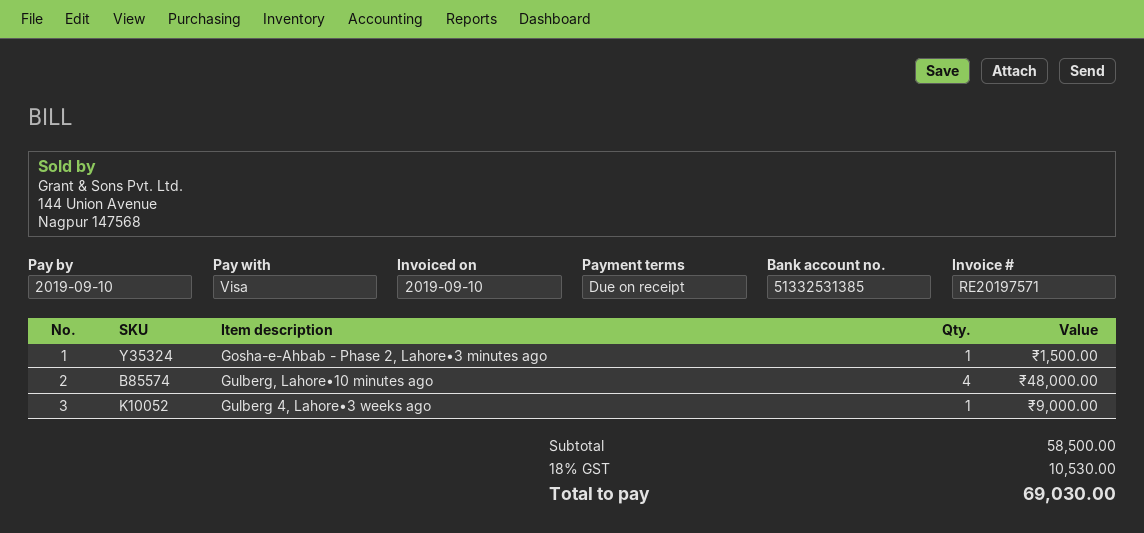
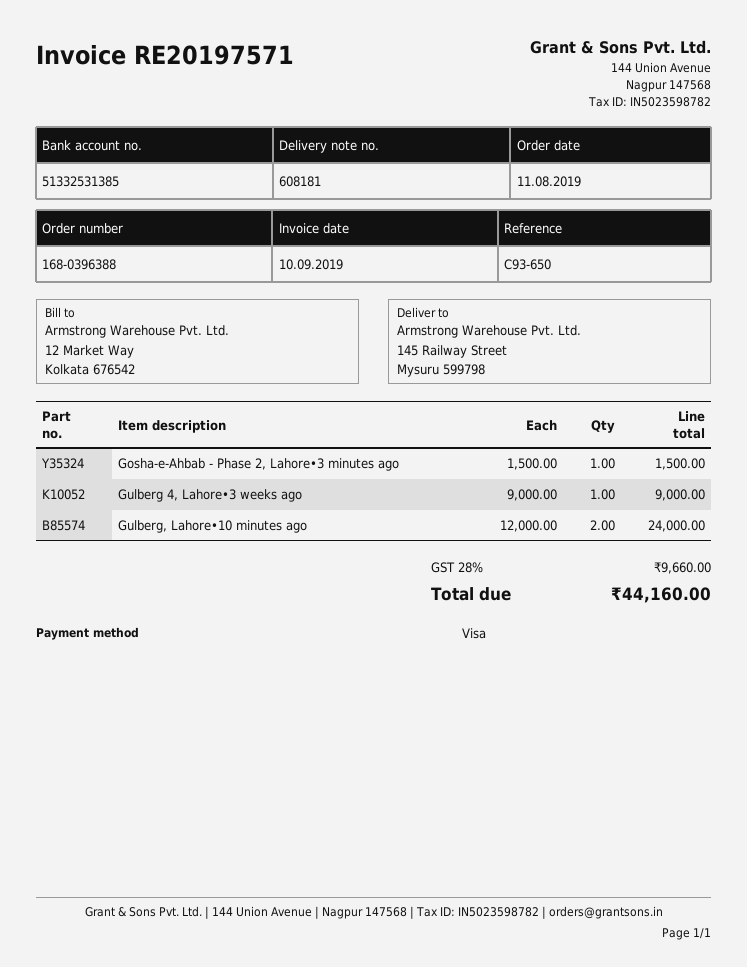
Gulberg, Lahore•10 minutes ago: 4 for 48000.00 -> 2 for 24000.00
tax: 18% = 10530.00 -> 28% = 9660.00
total: 69030.00 -> 44160.00

